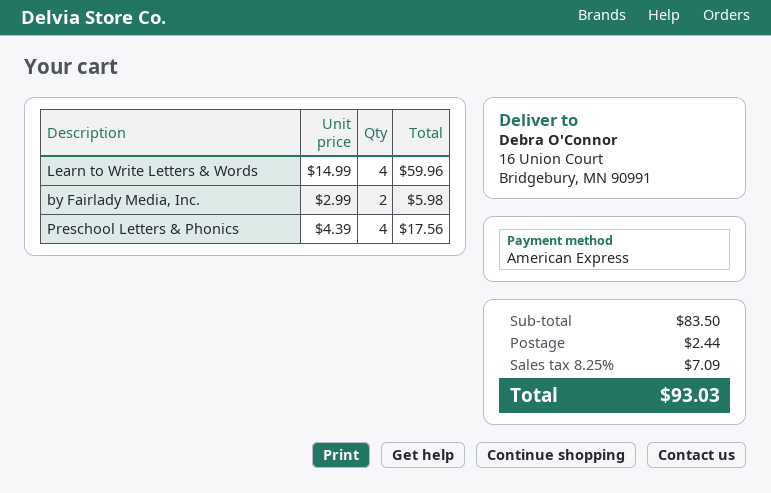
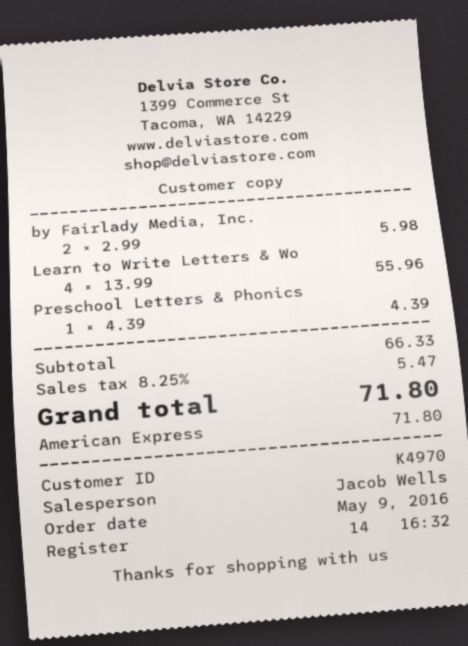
Learn to Write Letters & Words: 4 x 14.99 = 59.96 -> 4 x 13.99 = 55.96
Preschool Letters & Phonics: 4 x 4.39 = 17.56 -> 1 x 4.39 = 4.39
subtotal: 83.50 -> 66.33
shipping: 2.44 -> none
tax: 8.25% = 7.09 -> 8.25% = 5.47
total: 93.03 -> 71.80

